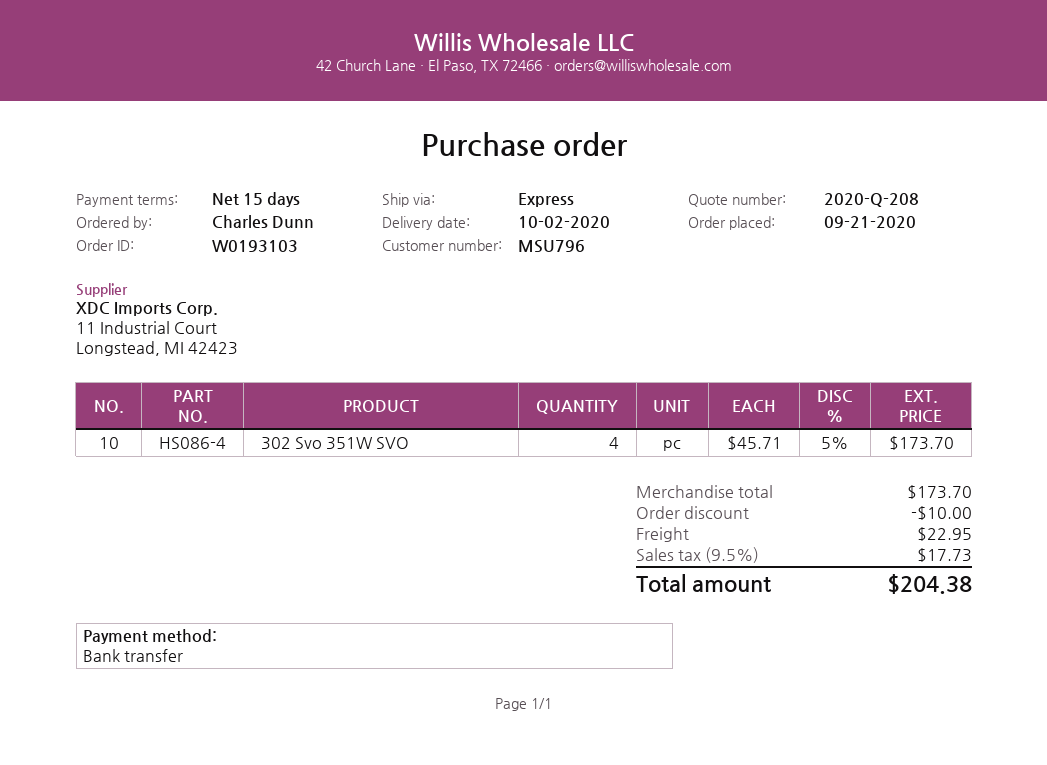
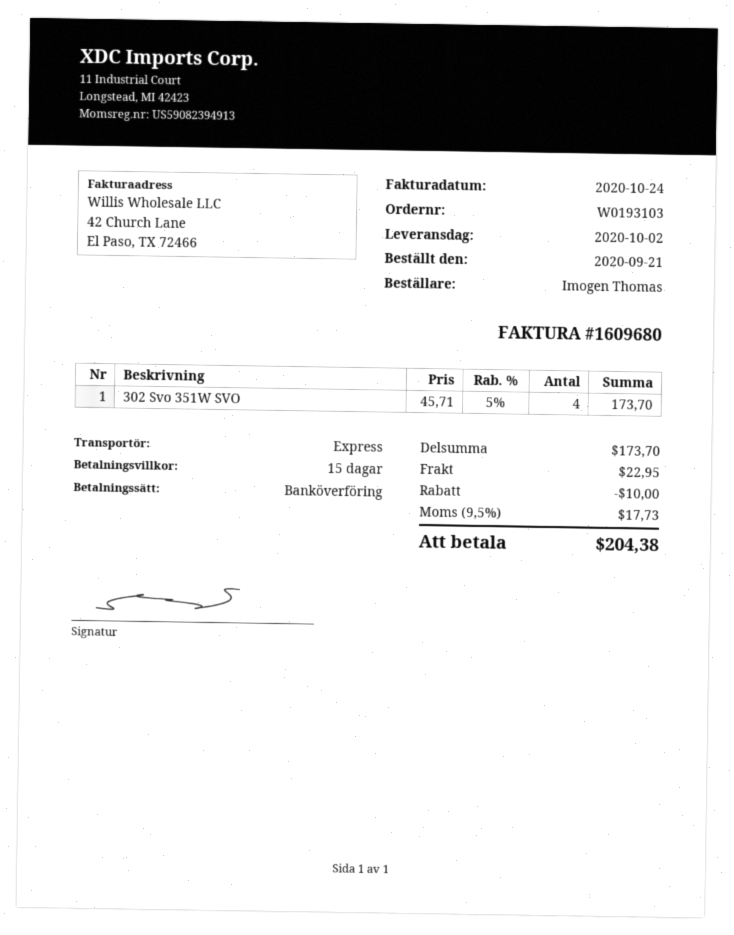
ordered by: Charles Dunn -> Imogen Thomas

